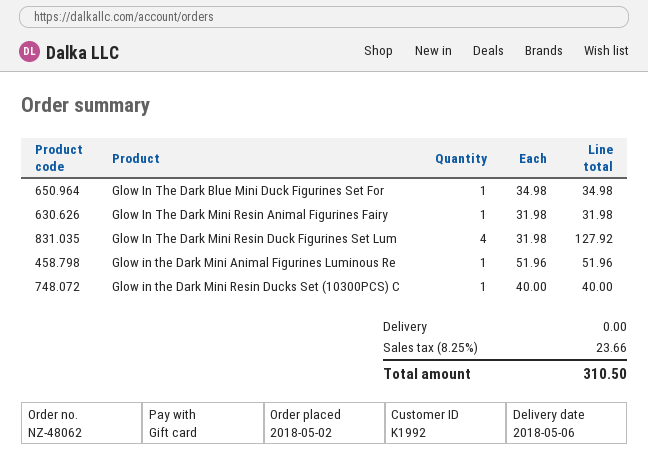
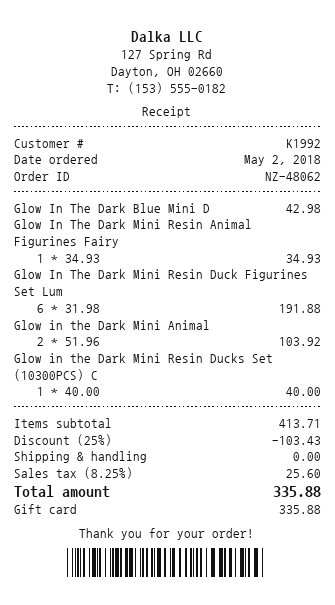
Glow In The Dark Blue Mini Duck Figurines Set For: 1 x 34.98 = 34.98 -> 1 x 42.98 = 42.98
Glow In The Dark Mini Resin Animal Figurines Fairy: 1 x 31.98 = 31.98 -> 1 x 34.93 = 34.93
Glow In The Dark Mini Resin Duck Figurines Set Lum: 4 x 31.98 = 127.92 -> 6 x 31.98 = 191.88
Glow in the Dark Mini Animal Figurines Luminous Re: 1 x 51.96 = 51.96 -> 2 x 51.96 = 103.92
discount: none -> 25% = 103.43
tax: 8.25% = 23.66 -> 8.25% = 25.60
total: 310.50 -> 335.88

